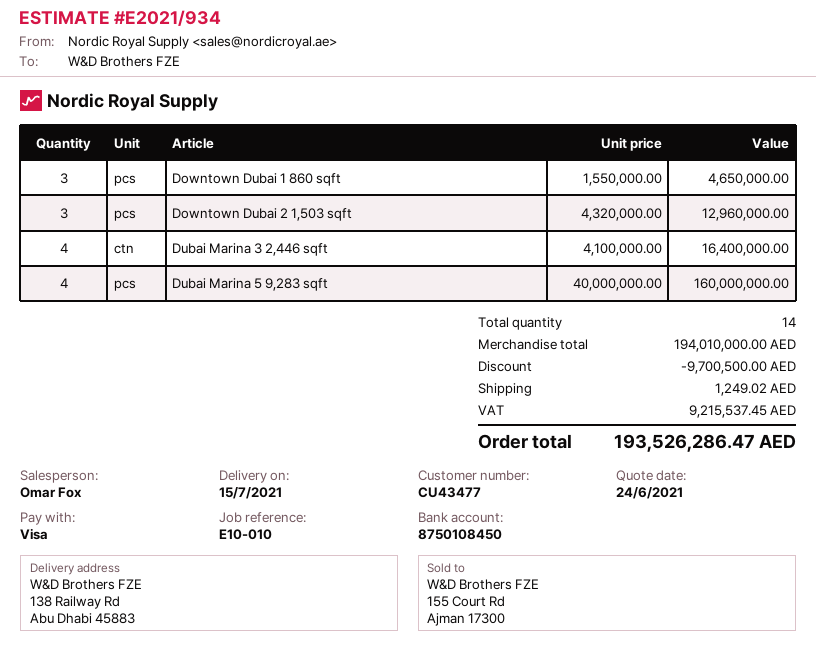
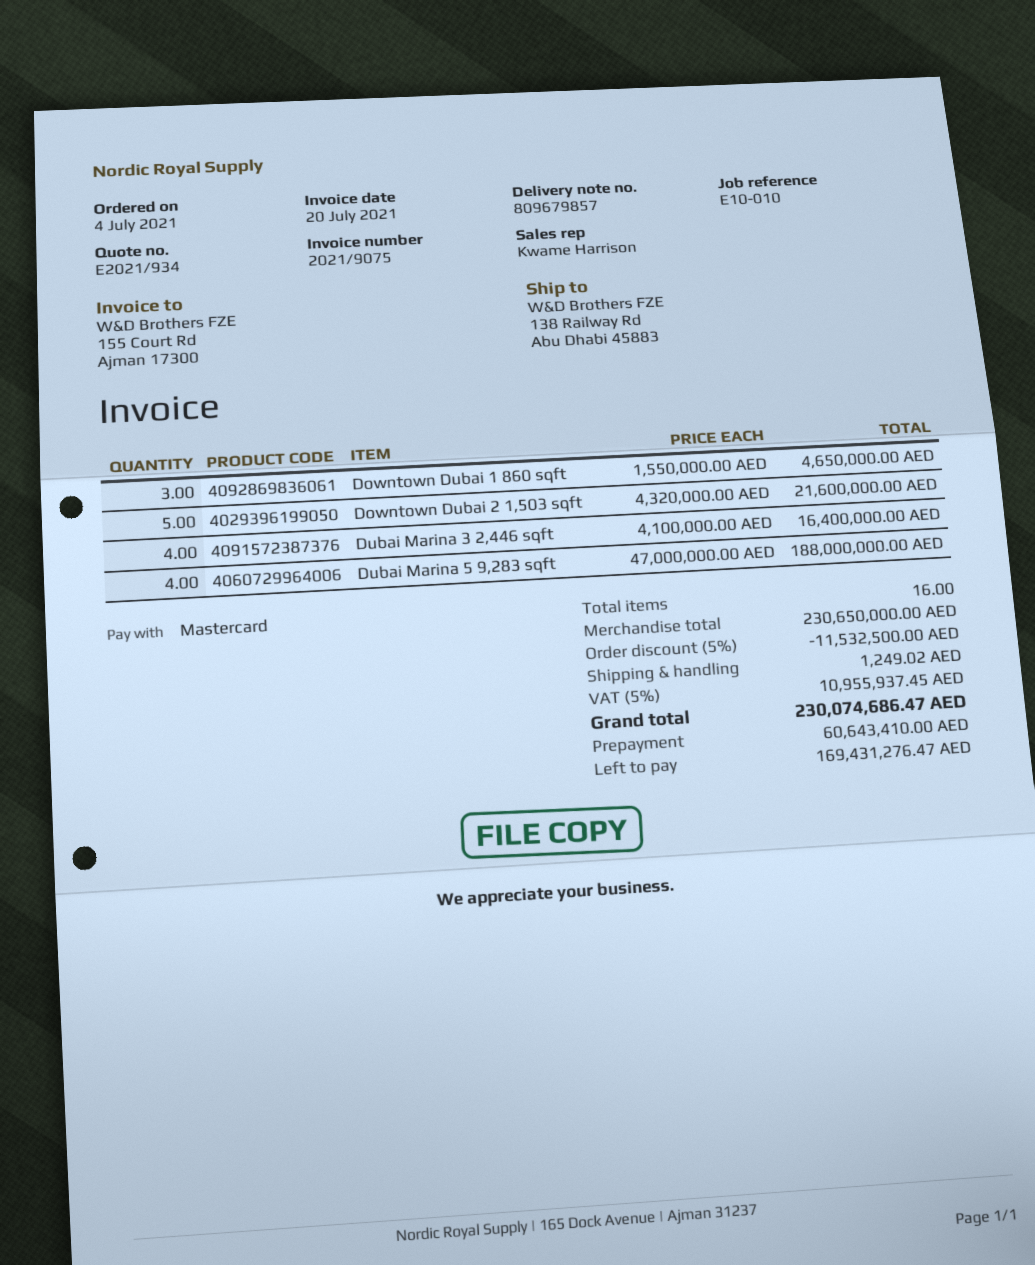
sales rep: Omar Fox -> Kwame Harrison
payment method: Visa -> Mastercard
Downtown Dubai 2 1,503 sqft: 3 x 4320000.00 = 12960000.00 -> 5 x 4320000.00 = 21600000.00
Dubai Marina 5 9,283 sqft: 4 x 40000000.00 = 160000000.00 -> 4 x 47000000.00 = 188000000.00
total quantity: 14 -> 16
subtotal: 194010000.00 -> 230650000.00
discount: 9700500.00 -> 11532500.00
tax: 9215537.45 -> 10955937.45
total: 193526286.47 -> 230074686.47

